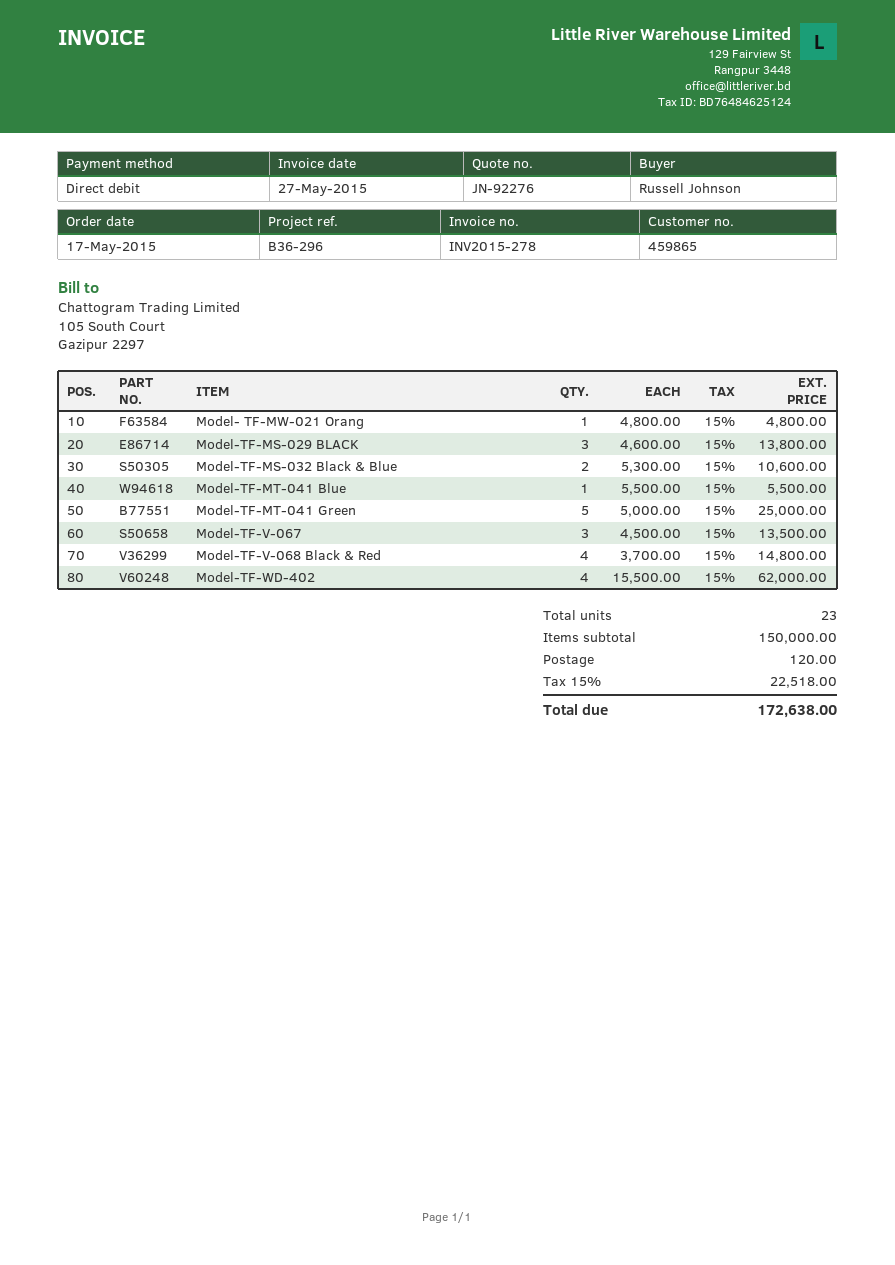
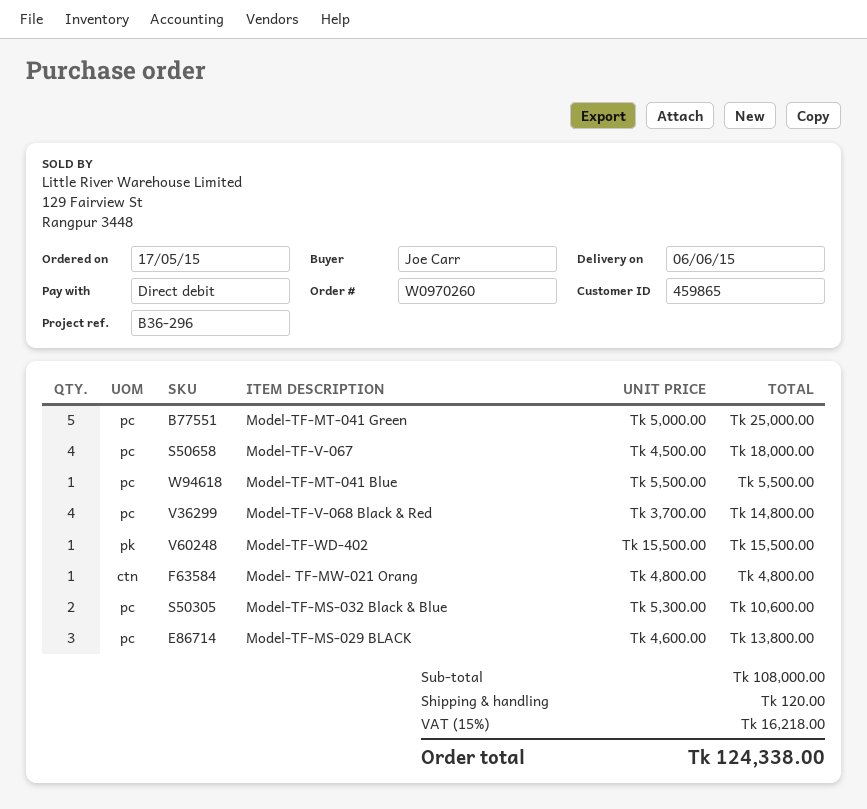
ordered by: Russell Johnson -> Joe Carr
Model-TF-V-067: 3 x 4500.00 = 13500.00 -> 4 x 4500.00 = 18000.00
Model-TF-WD-402: 4 x 15500.00 = 62000.00 -> 1 x 15500.00 = 15500.00
subtotal: 150000.00 -> 108000.00
tax: 15% = 22518.00 -> 15% = 16218.00
total: 172638.00 -> 124338.00

